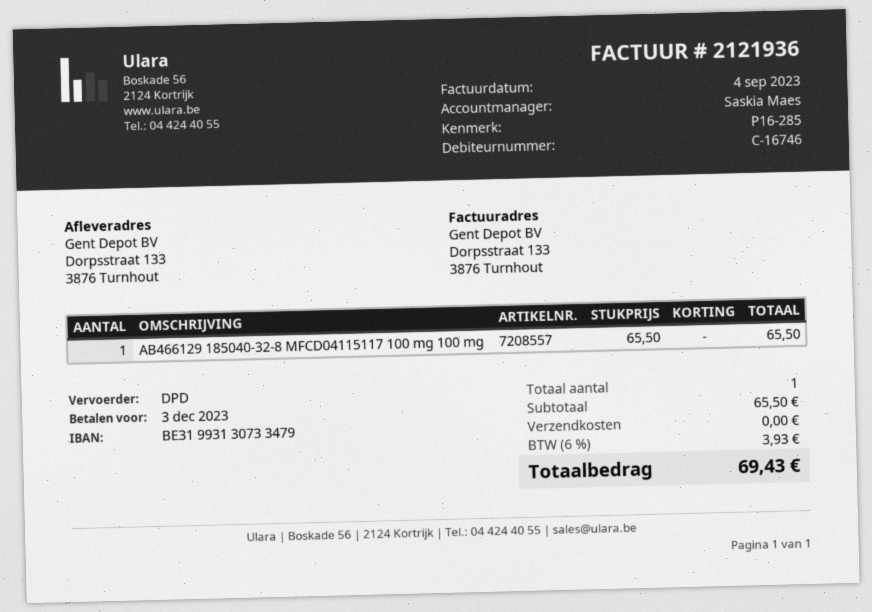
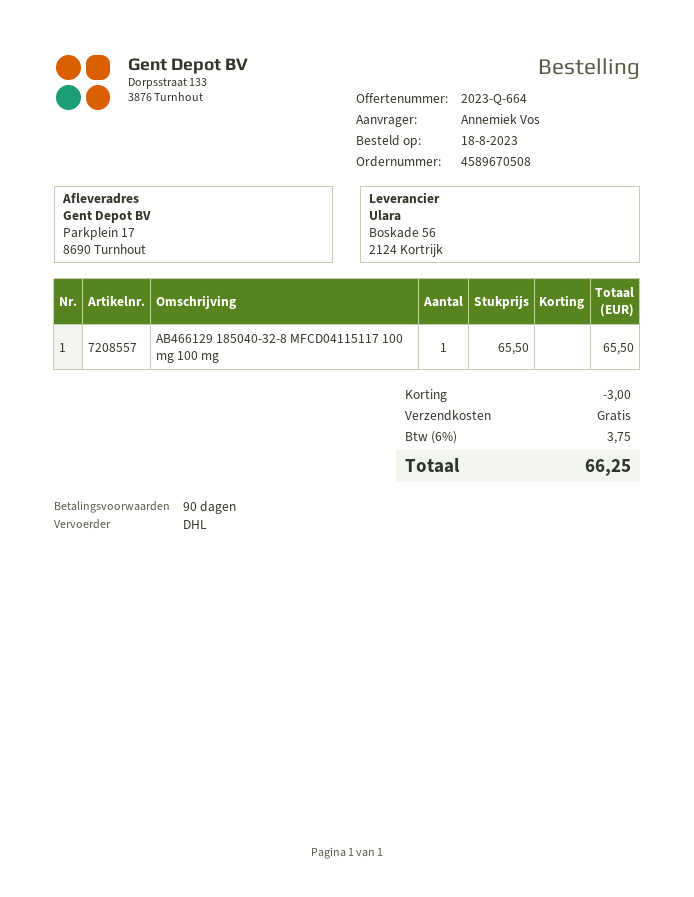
shipping method: DPD -> DHL
ship to: Dorpsstraat 133, 3876 Turnhout -> Parkplein 17, 8690 Turnhout
discount: none -> 3.00
tax: 6% = 3.93 -> 6% = 3.75
total: 69.43 -> 66.25

